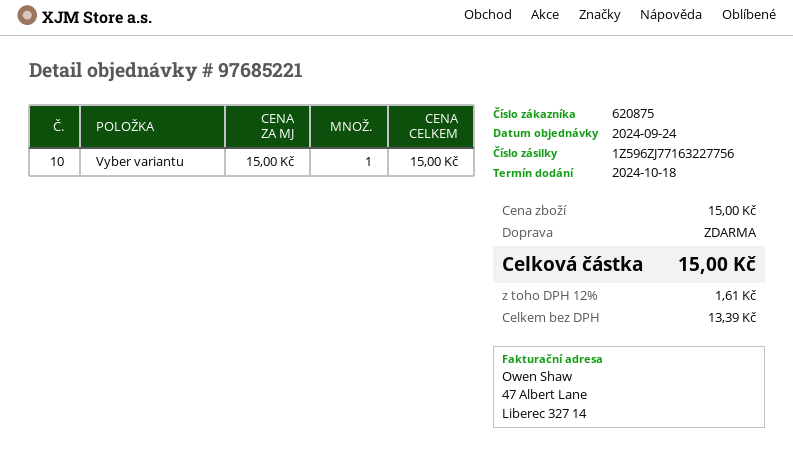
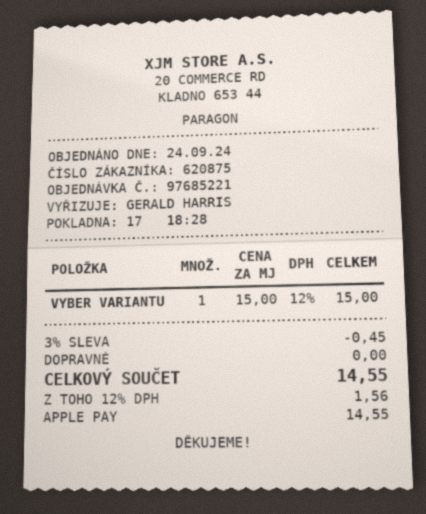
discount: none -> 3% = 0.45
tax: 12% = 1.61 -> 12% = 1.56
total: 15.00 -> 14.55

